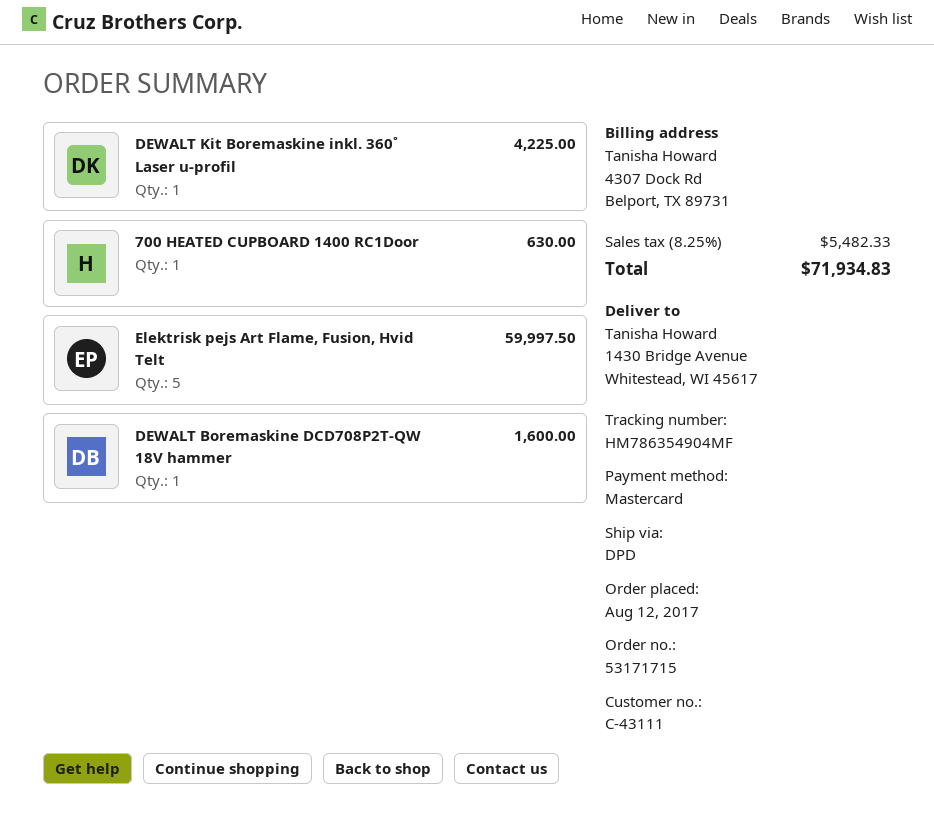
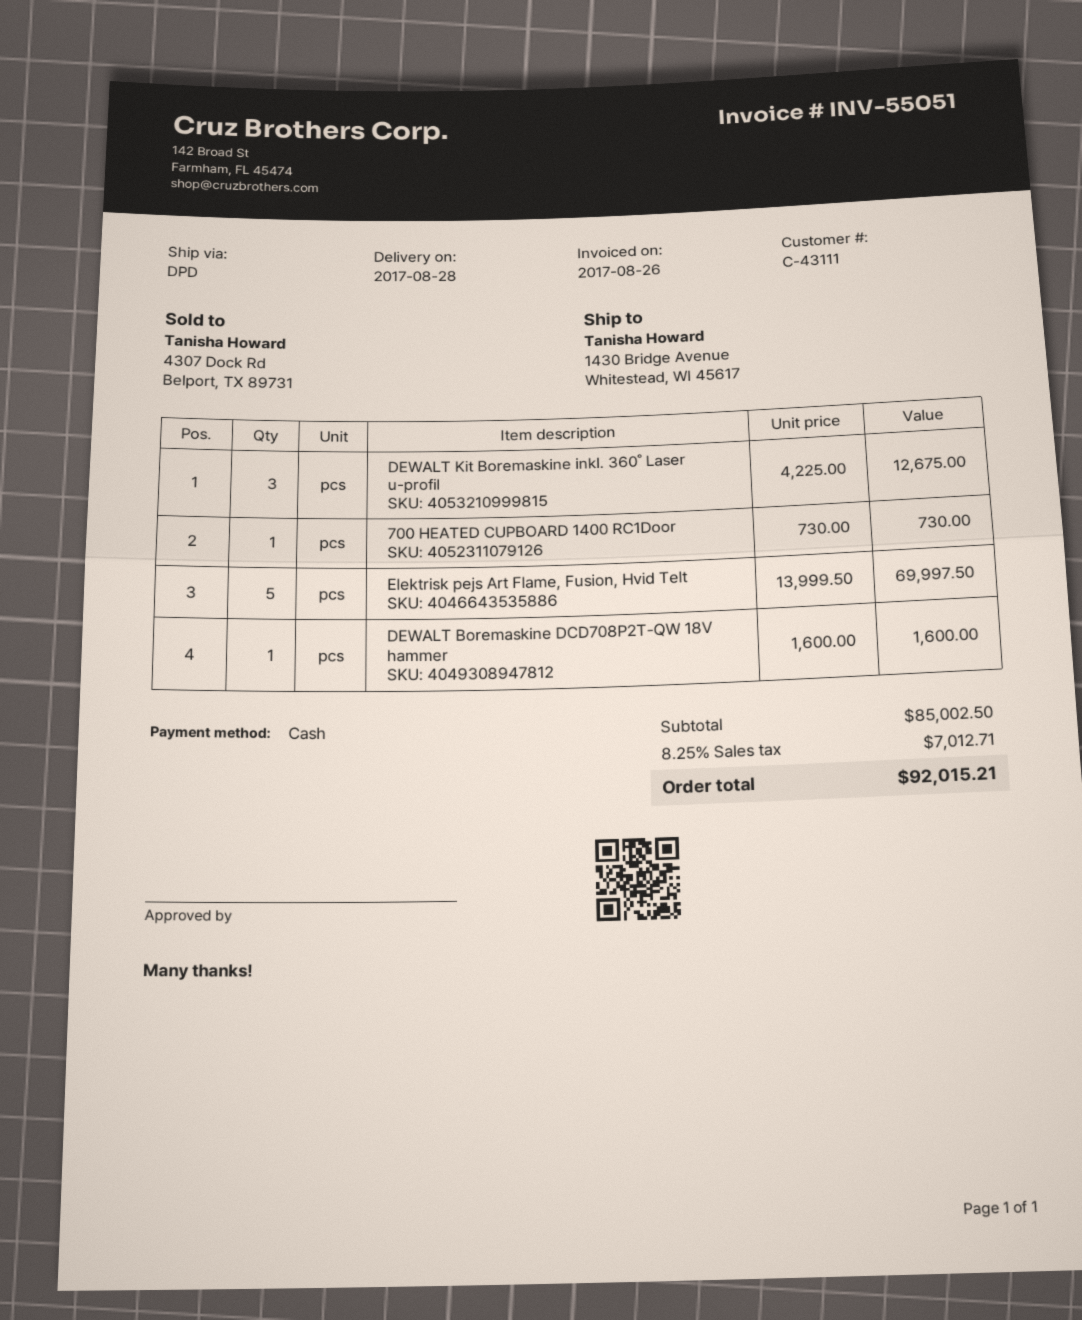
payment method: Mastercard -> cash
DEWALT Kit Boremaskine inkl. 360˚ Laser u-profil: 1 for 4225.00 -> 3 for 12675.00
700 HEATED CUPBOARD 1400 RC1Door: 1 for 630.00 -> 1 for 730.00
Elektrisk pejs Art Flame, Fusion, Hvid Telt: 5 for 59997.50 -> 5 for 69997.50
tax: 8.25% = 5482.33 -> 8.25% = 7012.71
total: 71934.83 -> 92015.21

